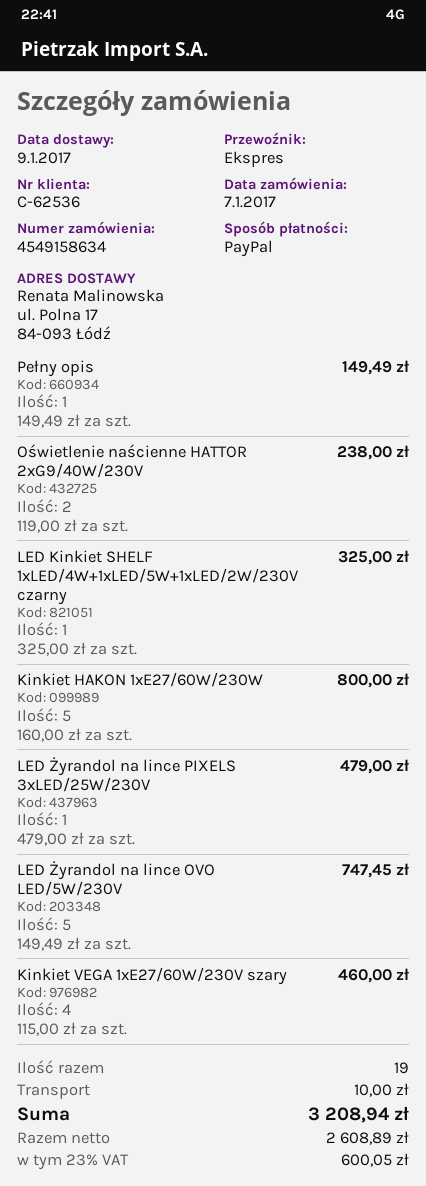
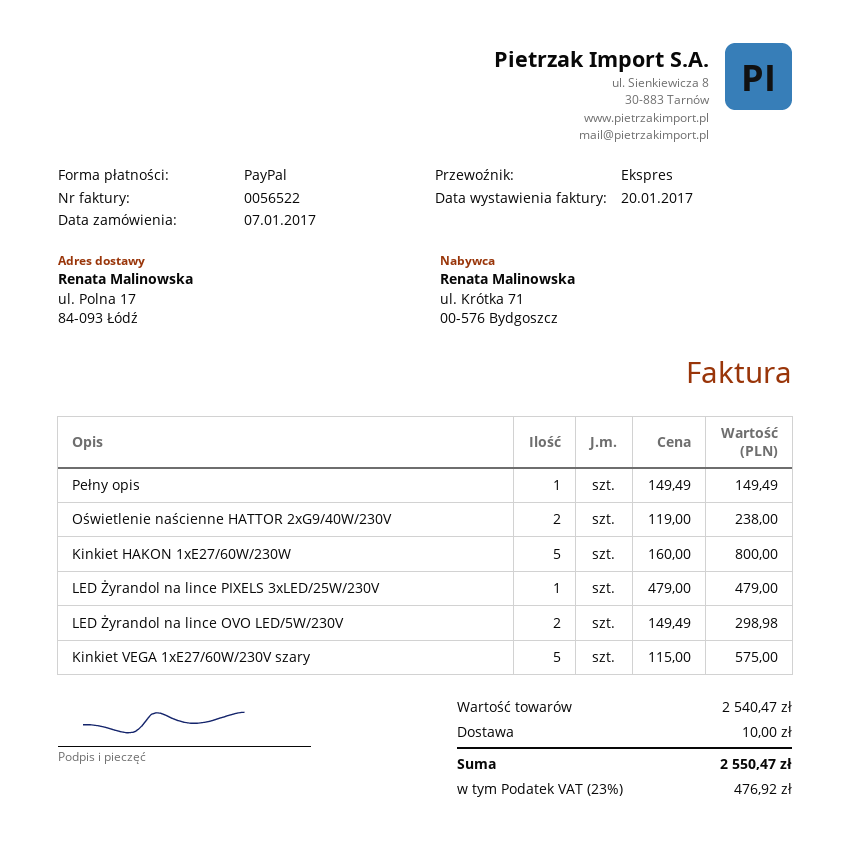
LED Kinkiet SHELF 1xLED/4W+1xLED/5W+1xLED/2W/230V czarny: 1 x 325.00 = 325.00 -> none
LED Żyrandol na lince OVO LED/5W/230V: 5 x 149.49 = 747.45 -> 2 x 149.49 = 298.98
Kinkiet VEGA 1xE27/60W/230V szary: 4 x 115.00 = 460.00 -> 5 x 115.00 = 575.00
tax: 23% = 600.05 -> 23% = 476.92
total: 3208.94 -> 2550.47

